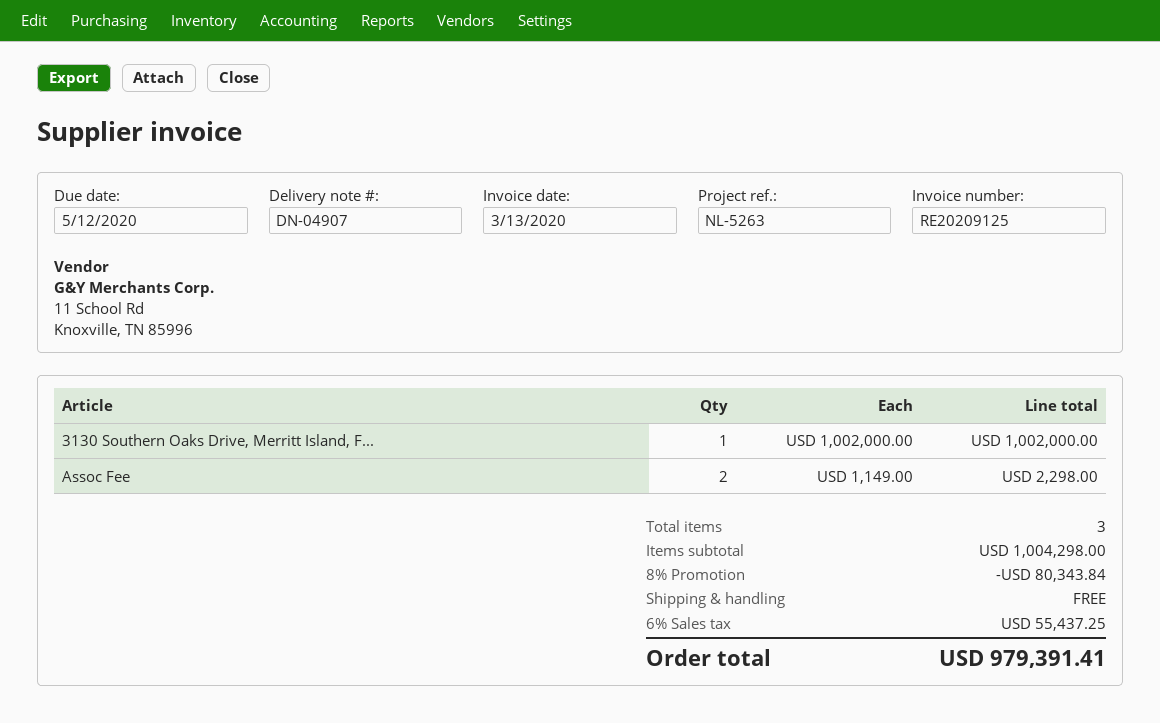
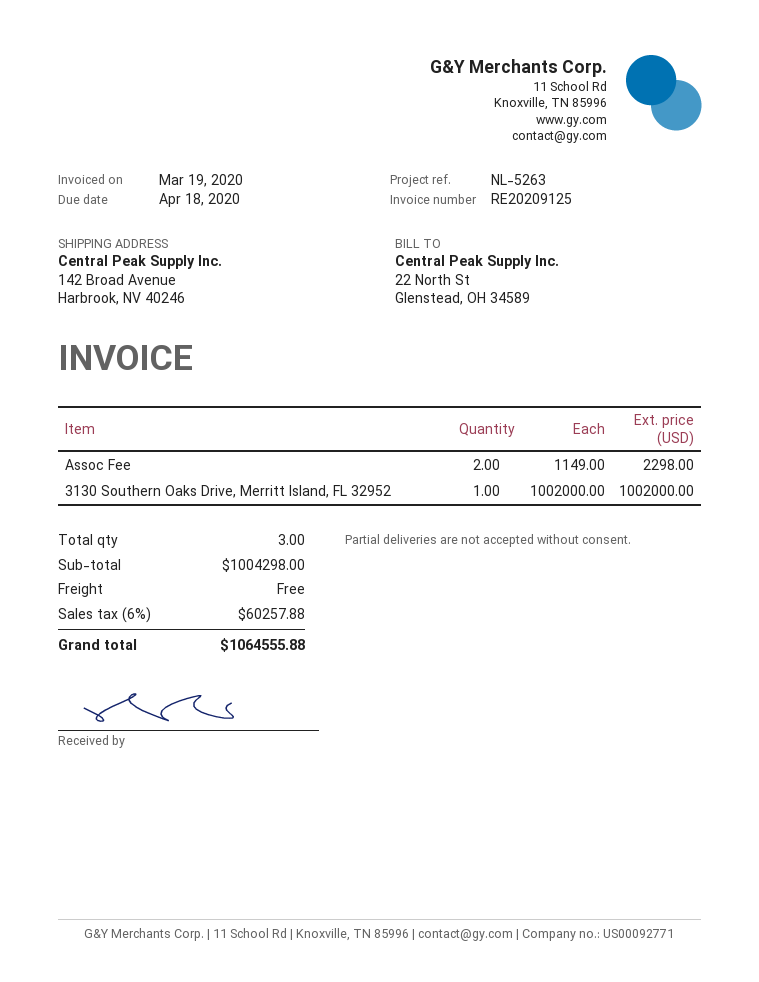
invoice date: 2020-03-13 -> 2020-03-19
due date: 2020-05-12 -> 2020-04-18
discount: 8% = 80343.84 -> none
tax: 6% = 55437.25 -> 6% = 60257.88
total: 979391.41 -> 1064555.88

